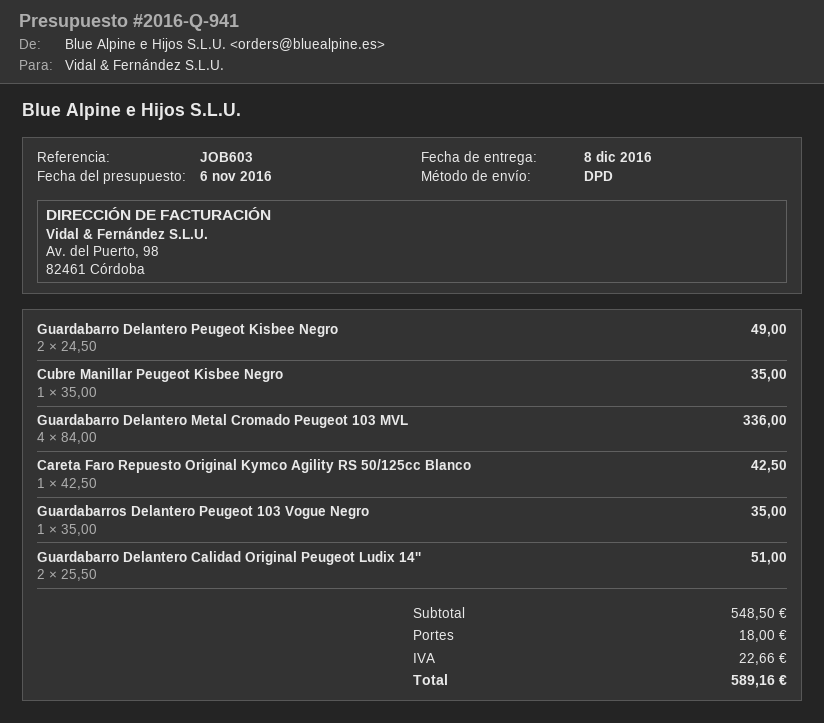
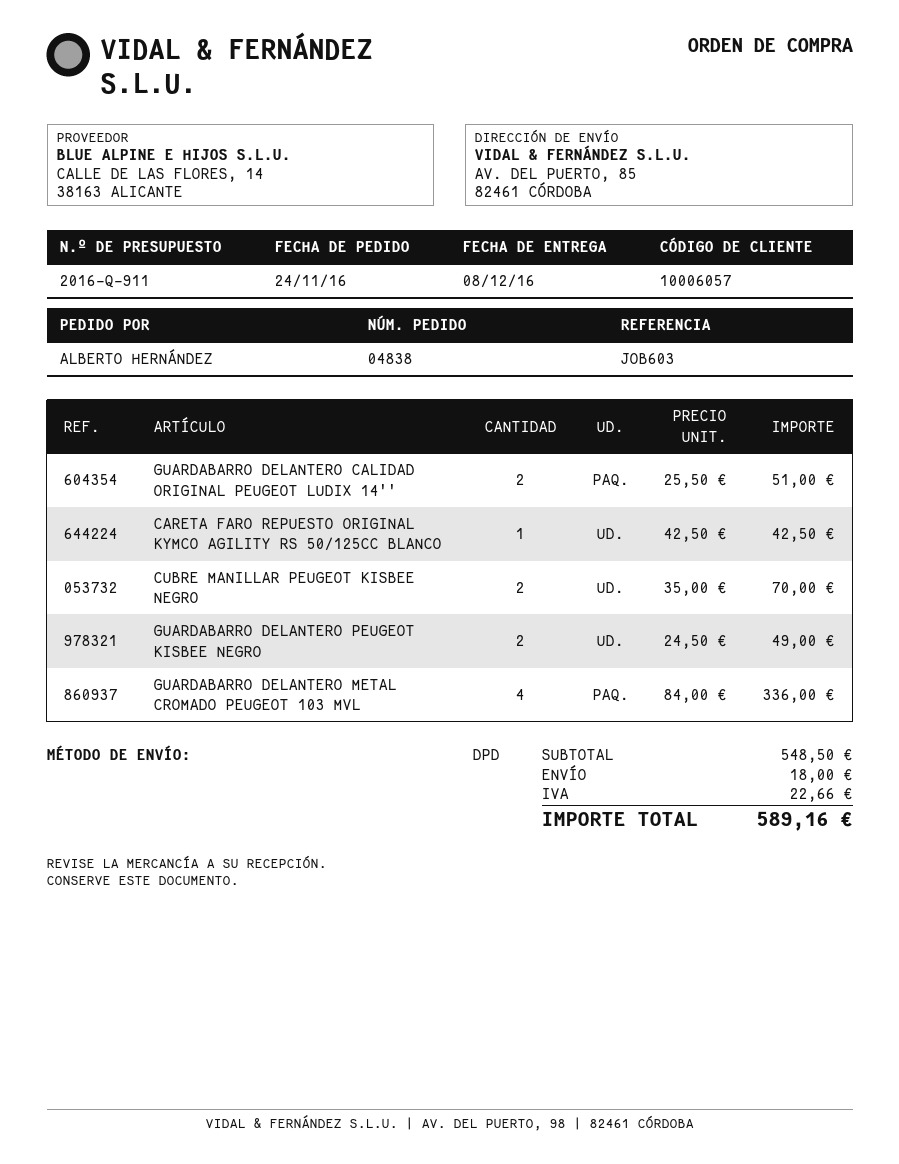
quote number: 2016-Q-941 -> 2016-Q-911
Cubre Manillar Peugeot Kisbee Negro: 1 x 35.00 = 35.00 -> 2 x 35.00 = 70.00
Guardabarros Delantero Peugeot 103 Vogue Negro: 1 x 35.00 = 35.00 -> none

